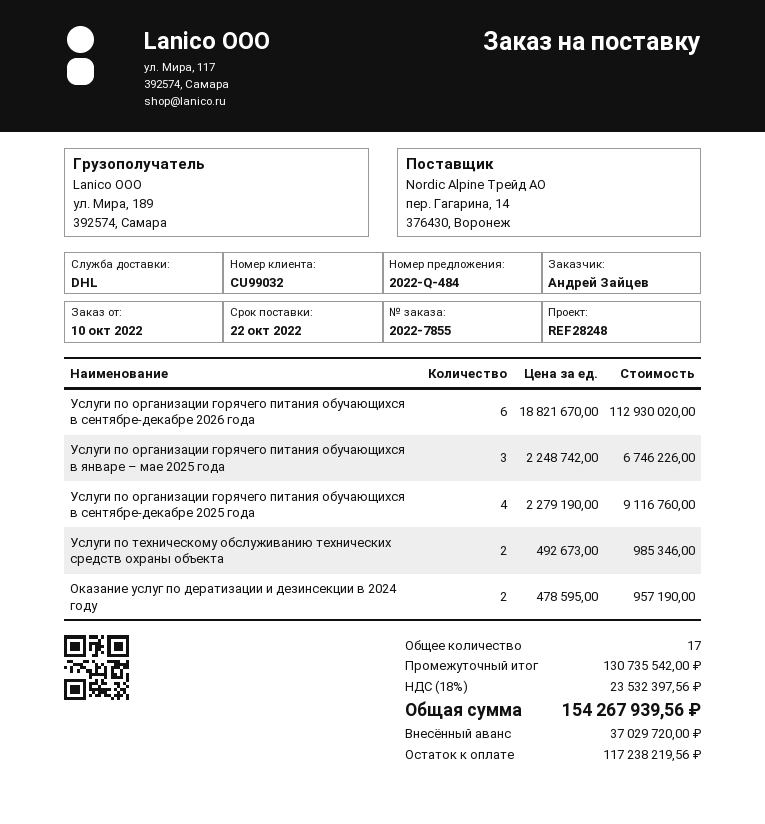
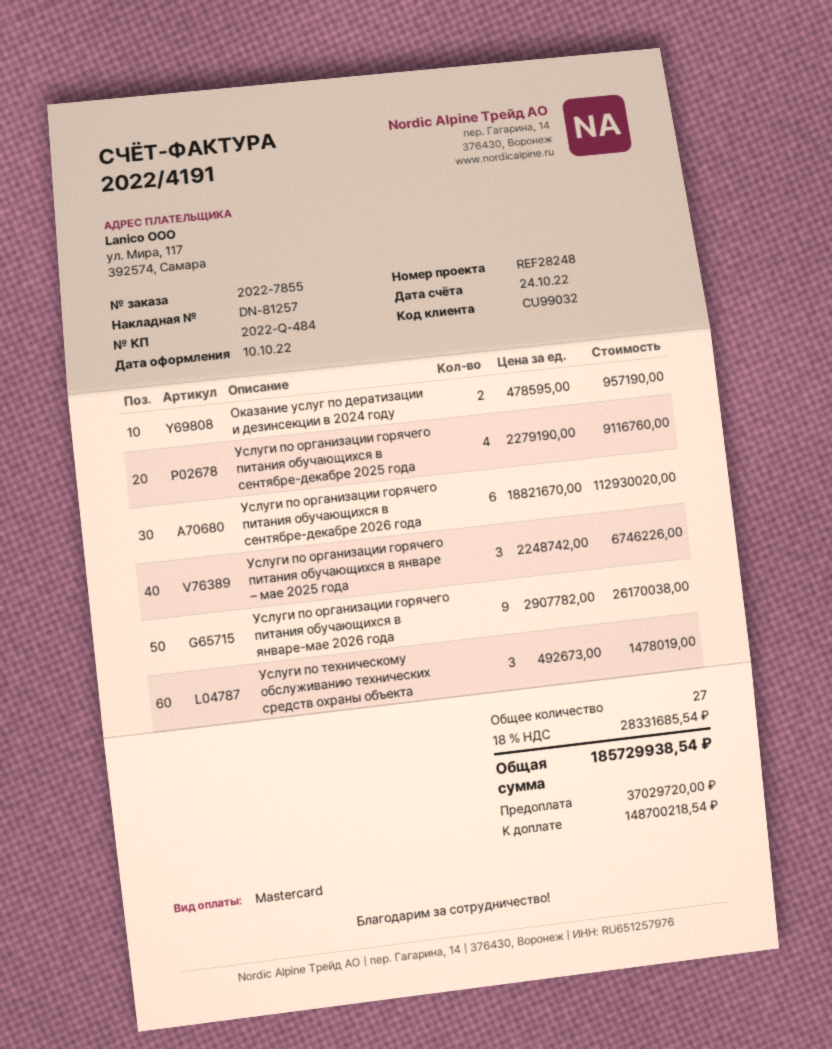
Услуги по техническому обслуживанию технических средств охраны объекта: 2 x 492673.00 = 985346.00 -> 3 x 492673.00 = 1478019.00
Услуги по организации горячего питания обучающихся в январе-мае 2026 года: none -> 9 x 2907782.00 = 26170038.00
total quantity: 17 -> 27
tax: 18% = 23532397.56 -> 18% = 28331685.54
total: 154267939.56 -> 185729938.54
balance: 117238219.56 -> 148700218.54

